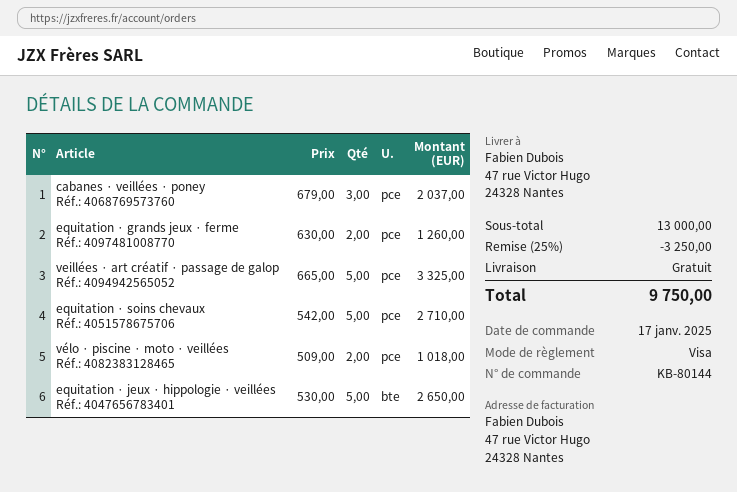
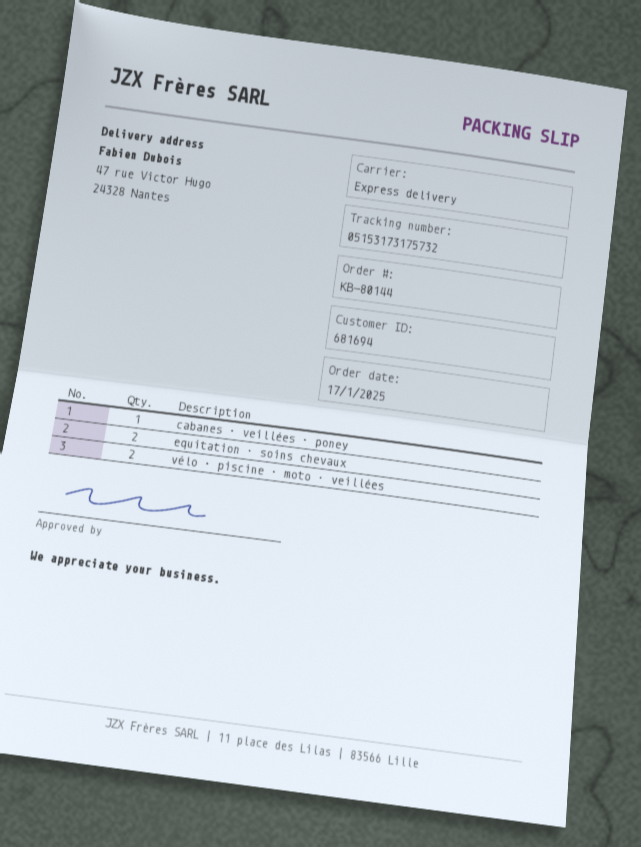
cabanes · veillées · poney: 3 -> 1
equitation · grands jeux · ferme: 2 -> none
veillées · art créatif · passage de galop: 5 -> none
equitation · soins chevaux: 5 -> 2
equitation · jeux · hippologie · veillées: 5 -> none

